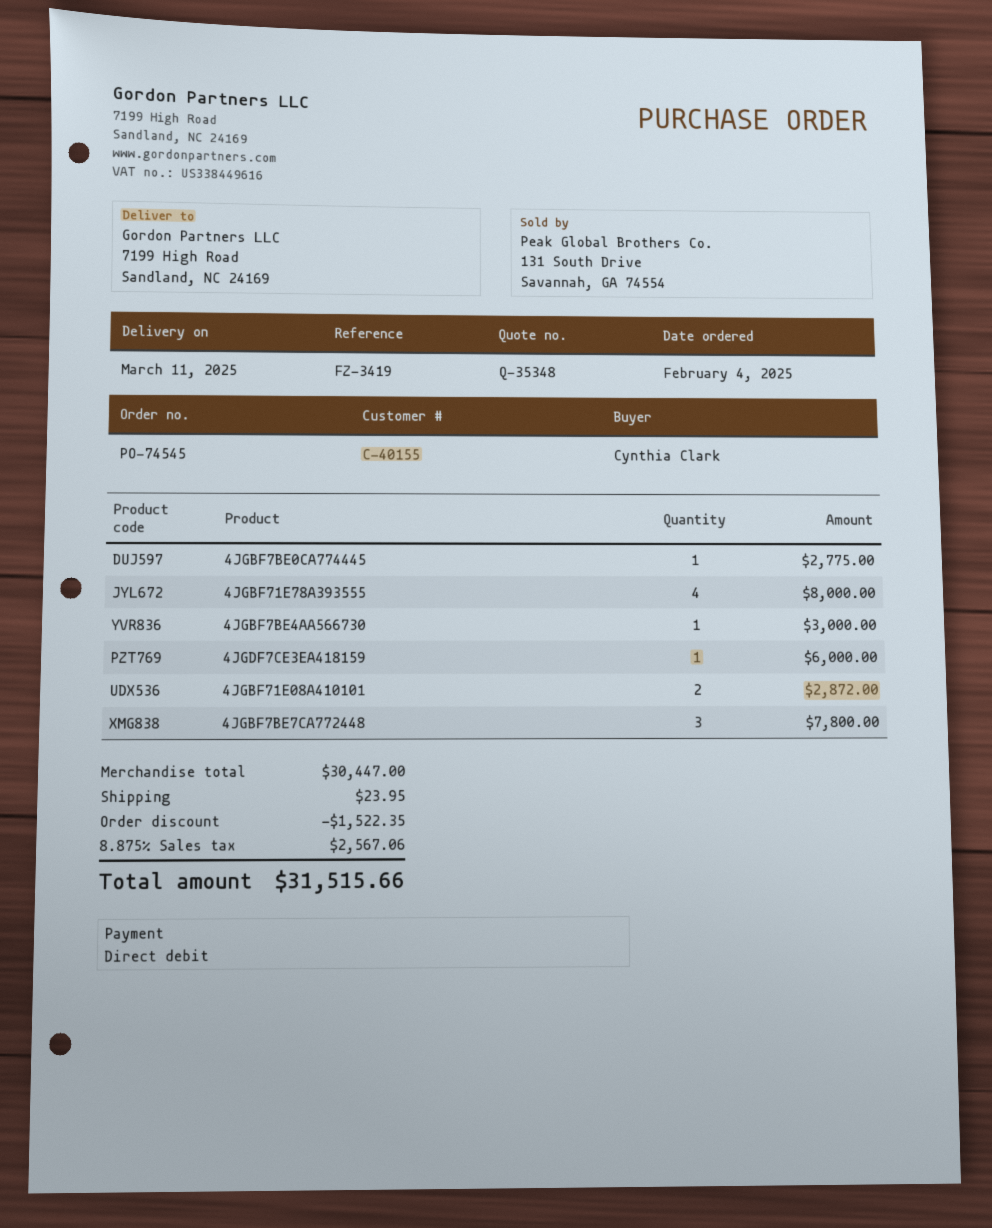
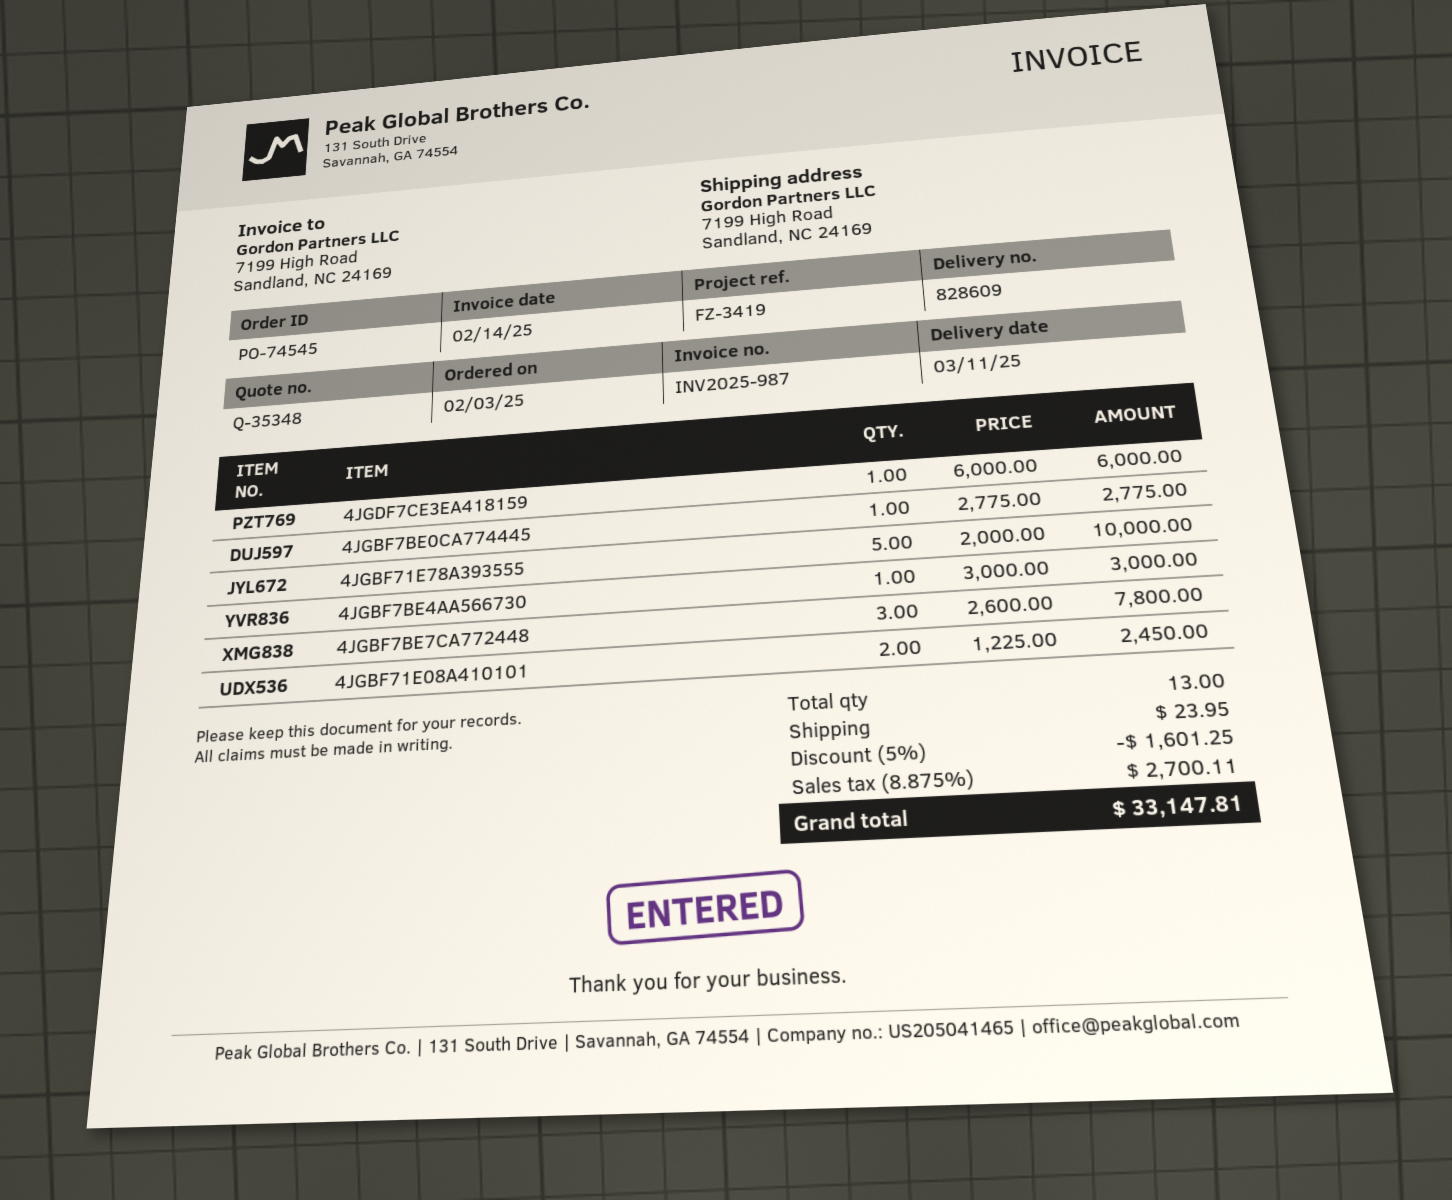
order date: 2025-02-04 -> 2025-02-03
4JGBF71E78A393555: 4 for 8000.00 -> 5 for 10000.00
4JGBF71E08A410101: 2 for 2872.00 -> 2 for 2450.00
discount: 1522.35 -> 1601.25
tax: 8.875% = 2567.06 -> 8.875% = 2700.11
total: 31515.66 -> 33147.81

